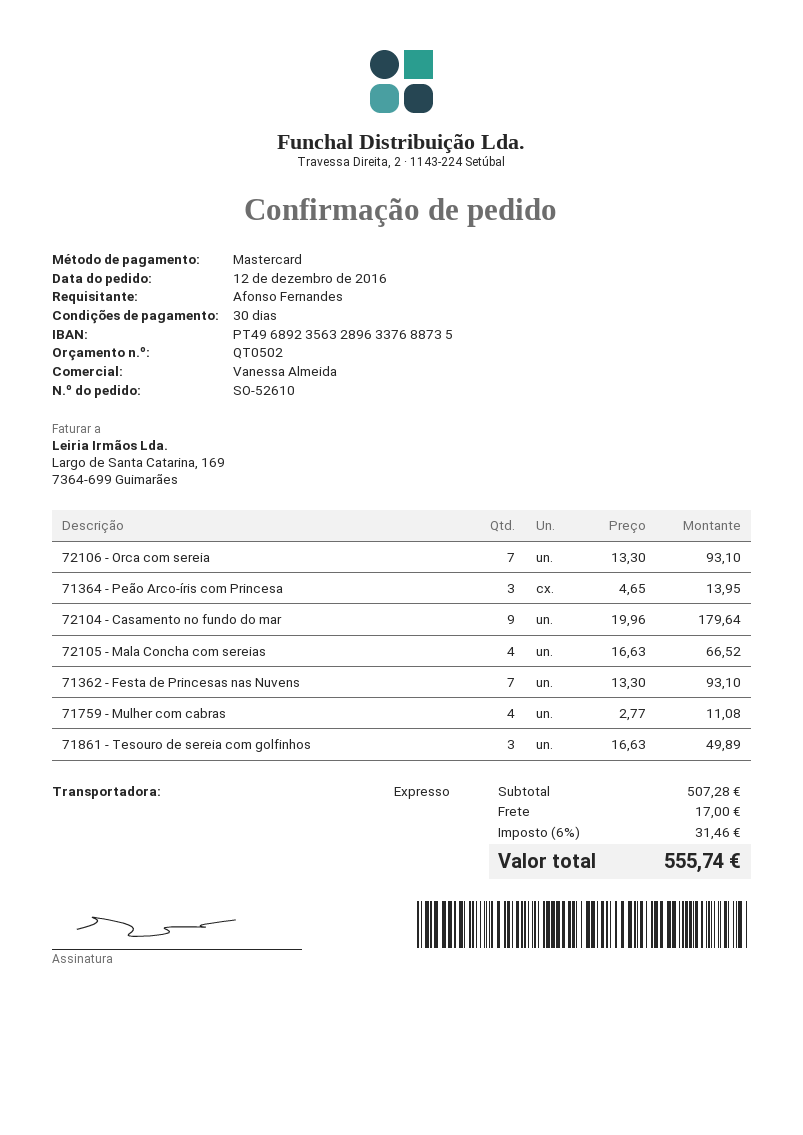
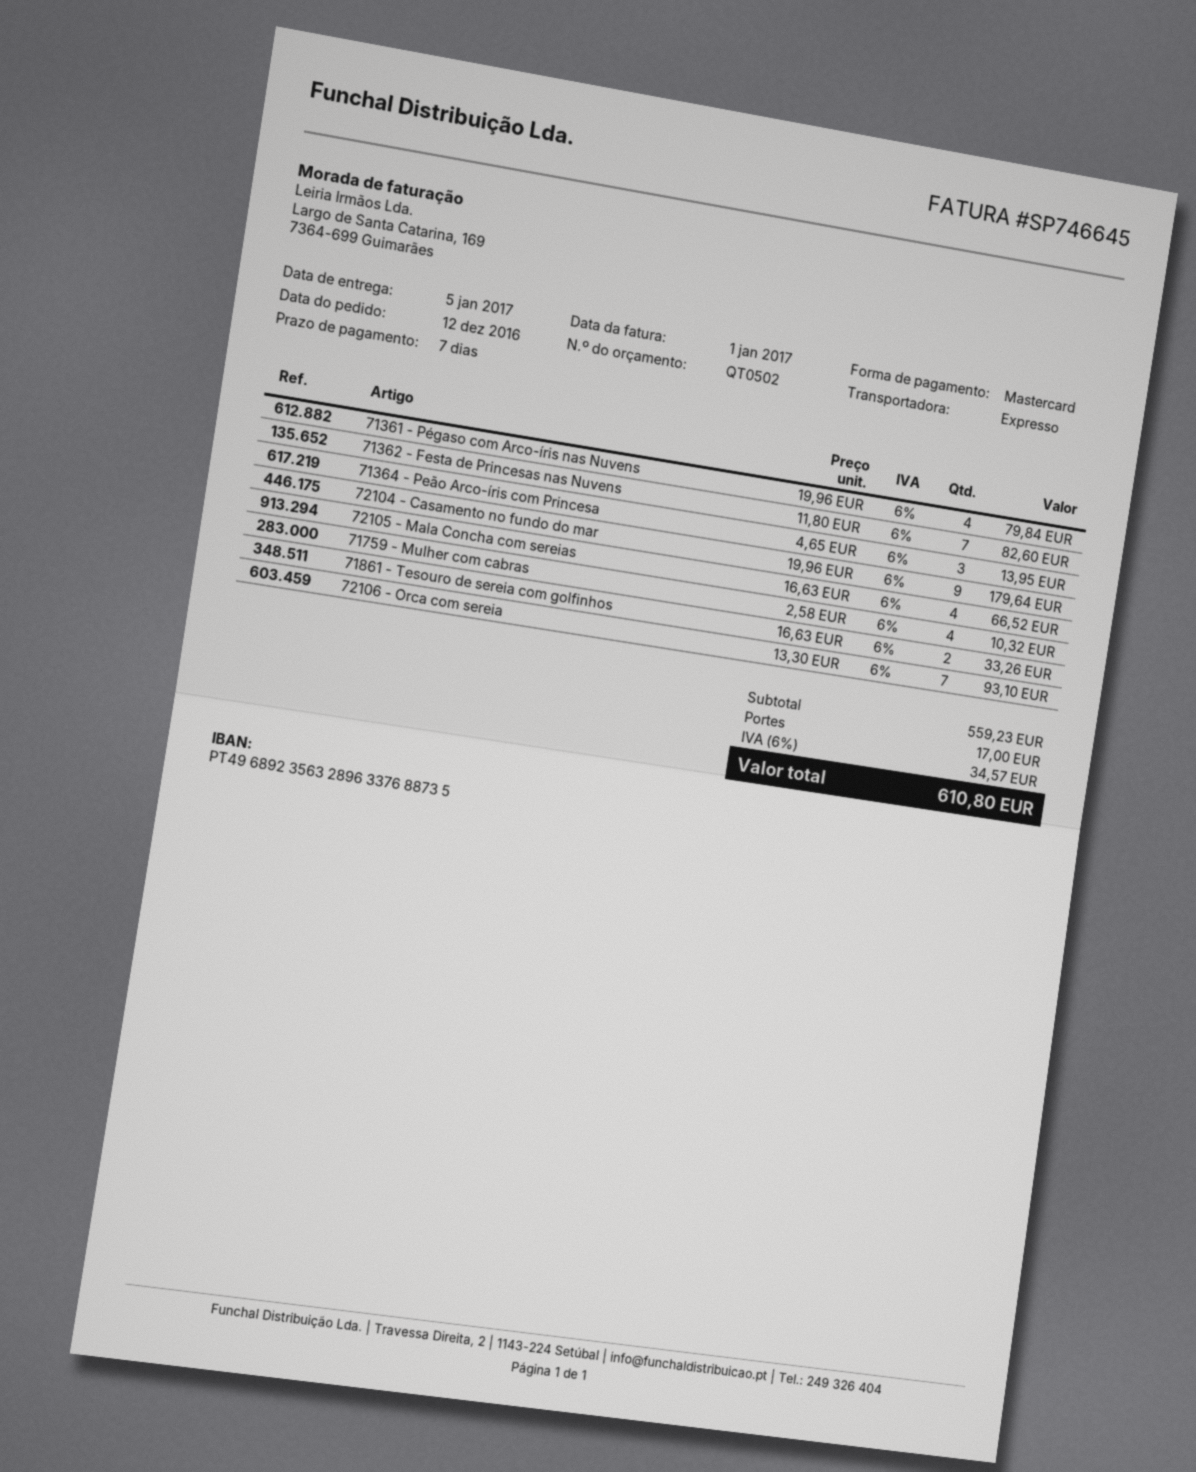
payment terms: 30 days -> 7 days
71362 - Festa de Princesas nas Nuvens: 7 x 13.30 = 93.10 -> 7 x 11.80 = 82.60
71759 - Mulher com cabras: 4 x 2.77 = 11.08 -> 4 x 2.58 = 10.32
71861 - Tesouro de sereia com golfinhos: 3 x 16.63 = 49.89 -> 2 x 16.63 = 33.26
71361 - Pégaso com Arco-íris nas Nuvens: none -> 4 x 19.96 = 79.84
subtotal: 507.28 -> 559.23
tax: 6% = 31.46 -> 6% = 34.57
total: 555.74 -> 610.80

